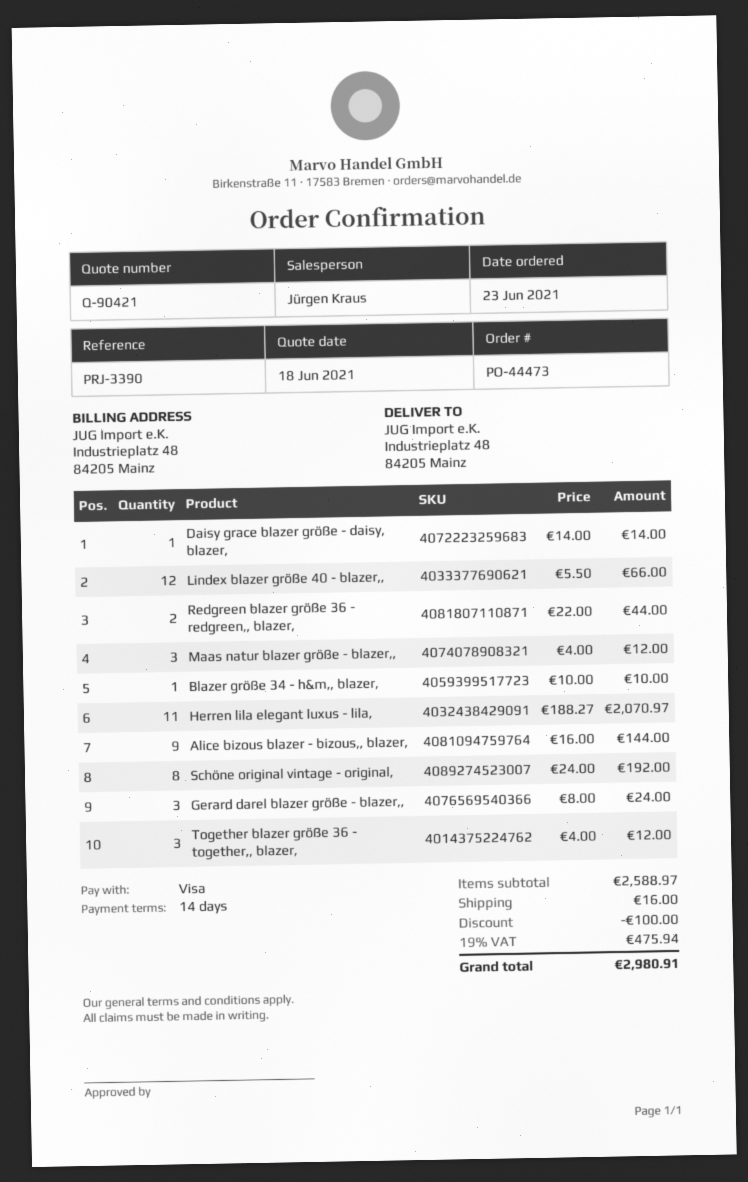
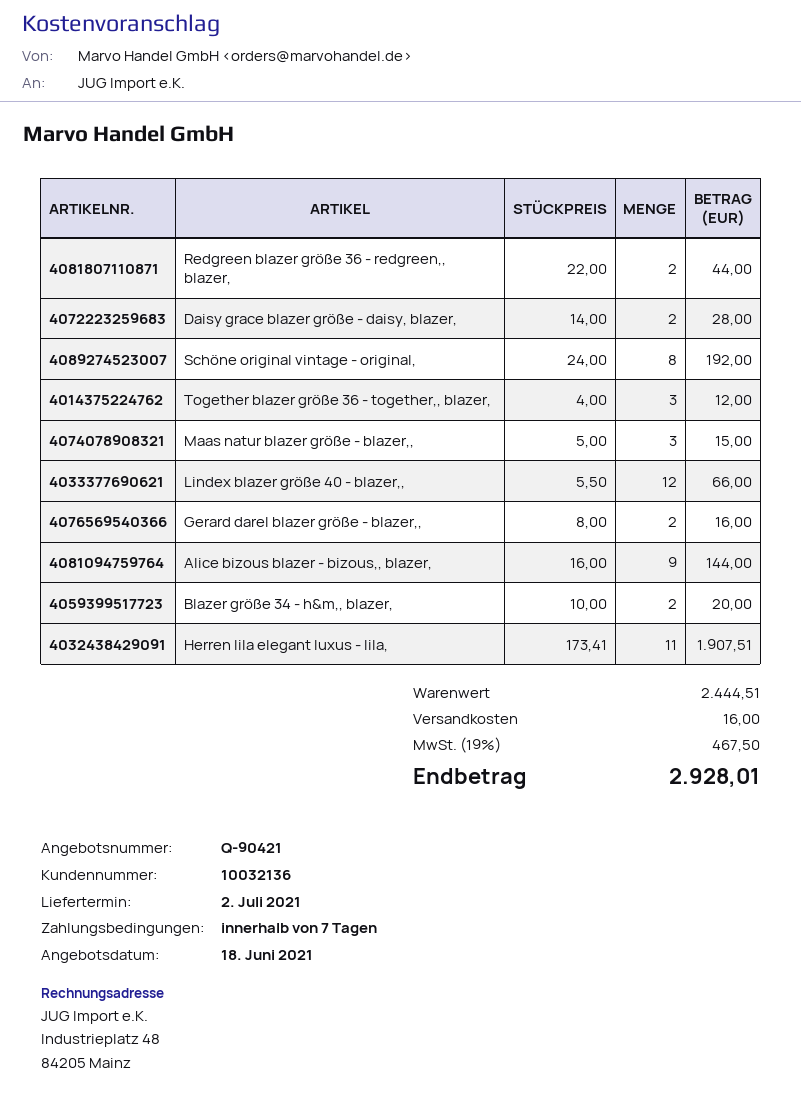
payment terms: 14 days -> 7 days
Daisy grace blazer größe - daisy, blazer,: 1 x 14.00 = 14.00 -> 2 x 14.00 = 28.00
Maas natur blazer größe - blazer,,: 3 x 4.00 = 12.00 -> 3 x 5.00 = 15.00
Blazer größe 34 - h&m,, blazer,: 1 x 10.00 = 10.00 -> 2 x 10.00 = 20.00
Herren lila elegant luxus - lila,: 11 x 188.27 = 2070.97 -> 11 x 173.41 = 1907.51
Gerard darel blazer größe - blazer,,: 3 x 8.00 = 24.00 -> 2 x 8.00 = 16.00
subtotal: 2588.97 -> 2444.51
discount: 100.00 -> none
tax: 19% = 475.94 -> 19% = 467.50
total: 2980.91 -> 2928.01

